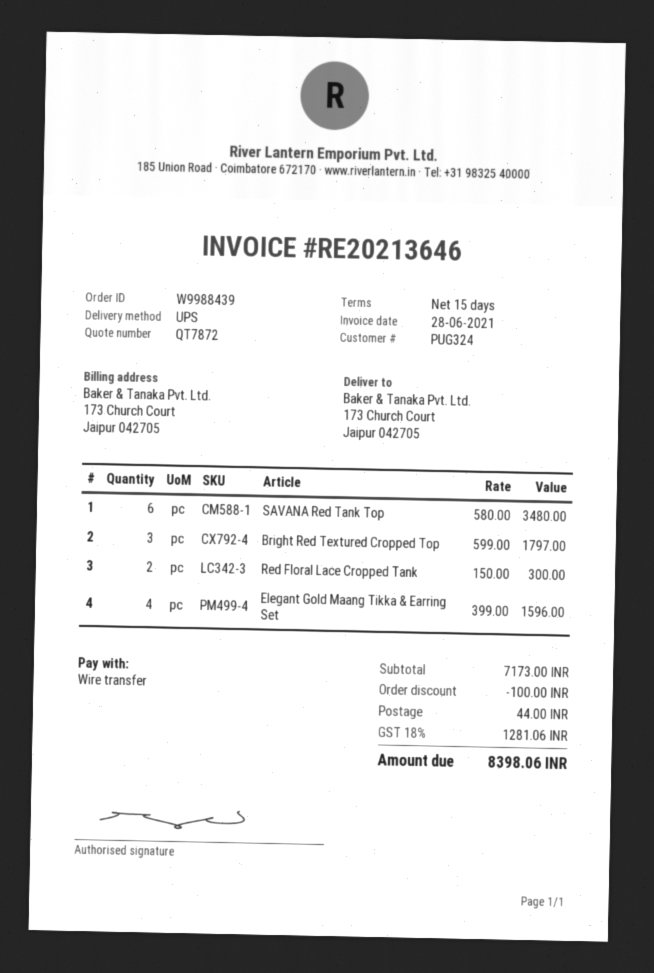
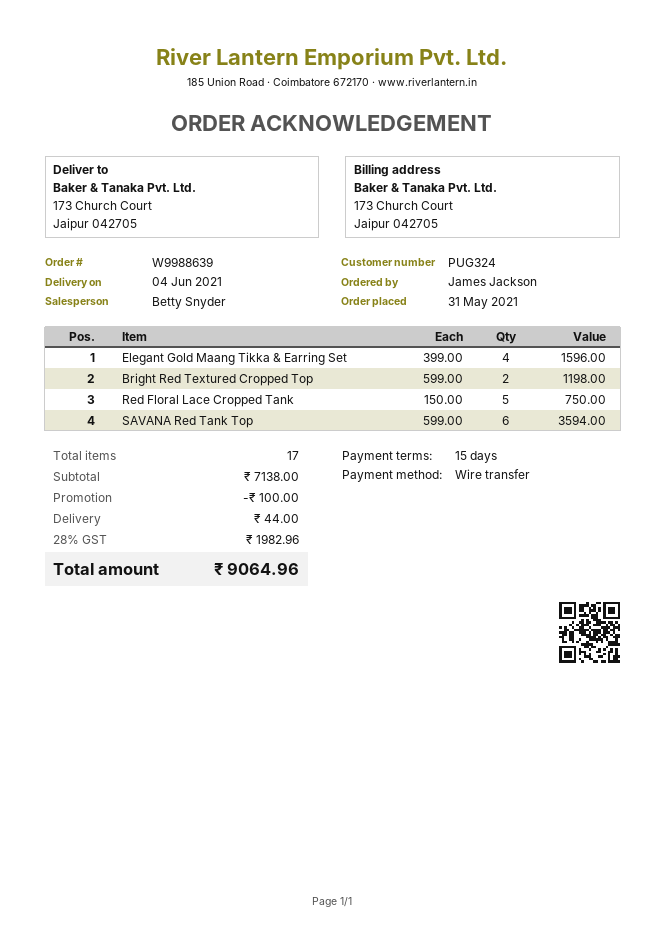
order number: W9988439 -> W9988639
SAVANA Red Tank Top: 6 x 580.00 = 3480.00 -> 6 x 599.00 = 3594.00
Bright Red Textured Cropped Top: 3 x 599.00 = 1797.00 -> 2 x 599.00 = 1198.00
Red Floral Lace Cropped Tank: 2 x 150.00 = 300.00 -> 5 x 150.00 = 750.00
subtotal: 7173.00 -> 7138.00
tax: 18% = 1281.06 -> 28% = 1982.96
total: 8398.06 -> 9064.96

